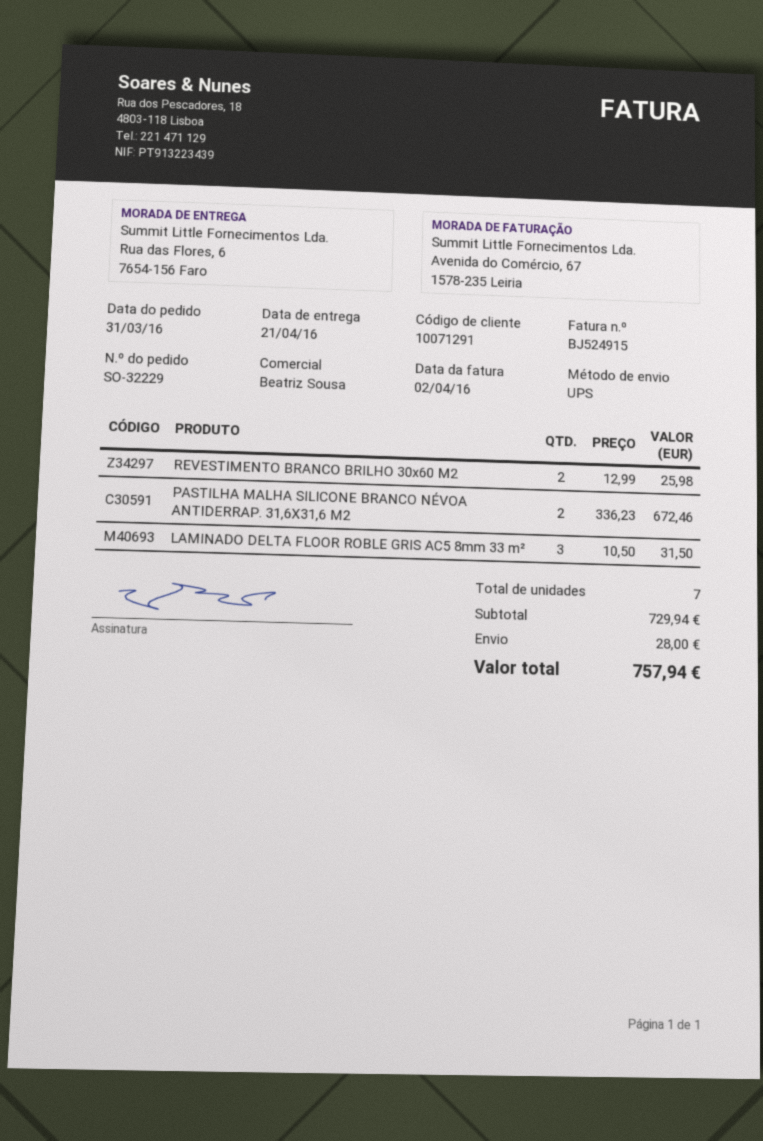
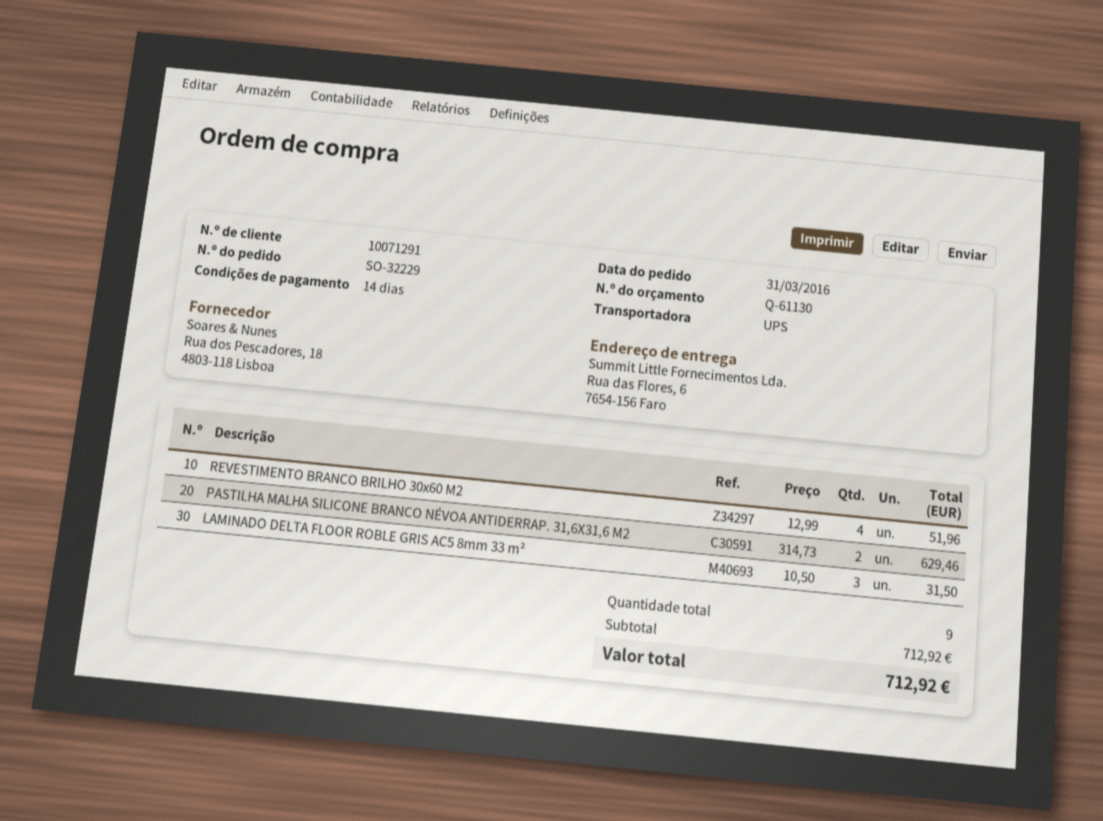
REVESTIMENTO BRANCO BRILHO 30x60 M2: 2 x 12.99 = 25.98 -> 4 x 12.99 = 51.96
PASTILHA MALHA SILICONE BRANCO NÉVOA ANTIDERRAP. 31,6X31,6 M2: 2 x 336.23 = 672.46 -> 2 x 314.73 = 629.46
total quantity: 7 -> 9
subtotal: 729.94 -> 712.92
shipping: 28.00 -> none
total: 757.94 -> 712.92

